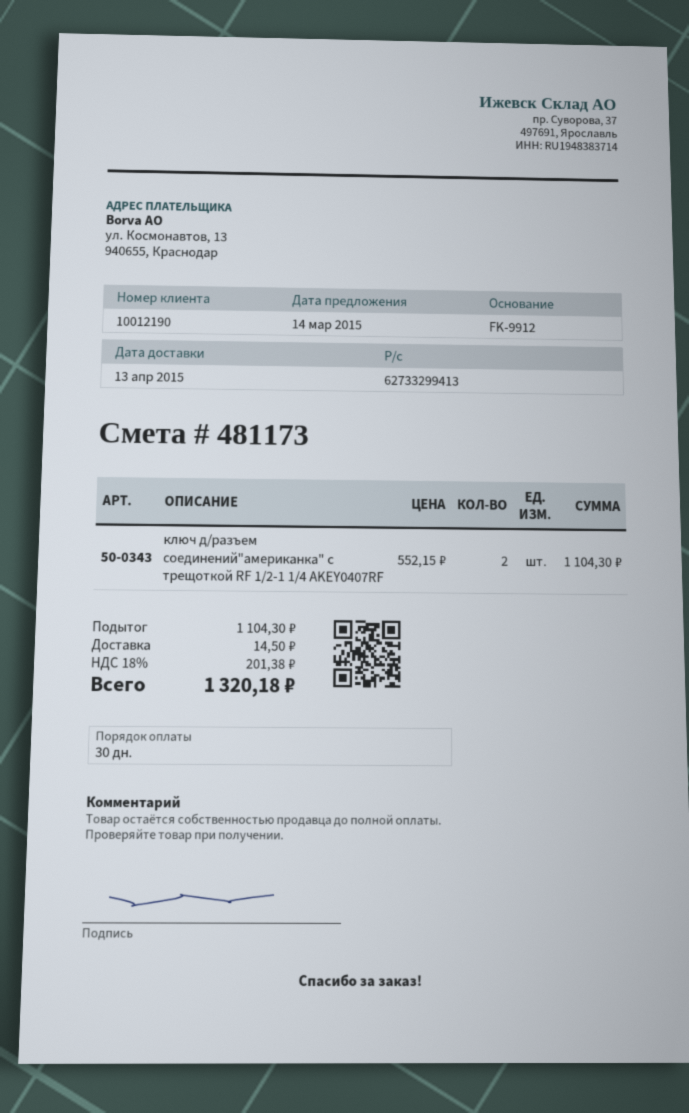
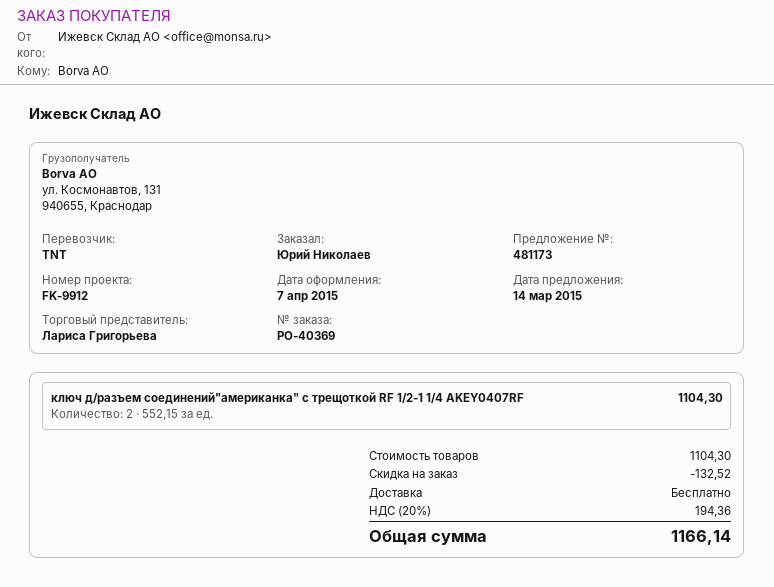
discount: none -> 132.52
shipping: 14.50 -> 0.00
tax: 18% = 201.38 -> 20% = 194.36
total: 1320.18 -> 1166.14

